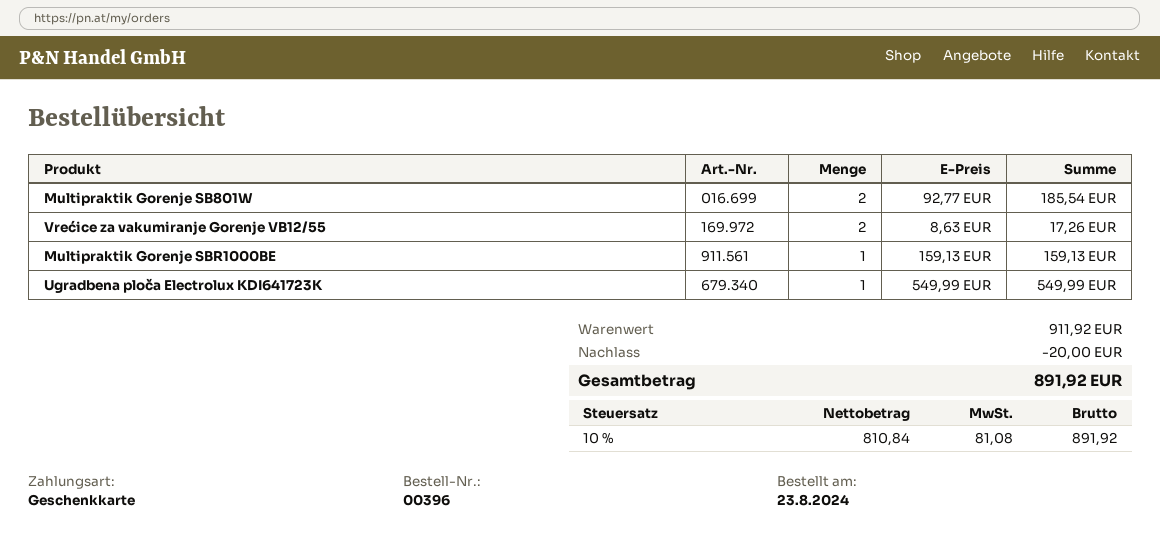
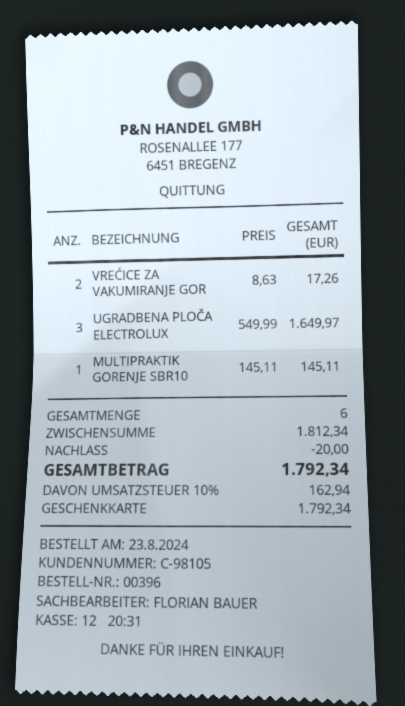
Multipraktik Gorenje SB801W: 2 x 92.77 = 185.54 -> none
Multipraktik Gorenje SBR1000BE: 1 x 159.13 = 159.13 -> 1 x 145.11 = 145.11
Ugradbena ploča Electrolux KDI641723K: 1 x 549.99 = 549.99 -> 3 x 549.99 = 1649.97
subtotal: 911.92 -> 1812.34
tax: 10% = 81.08 -> 10% = 162.94
total: 891.92 -> 1792.34

